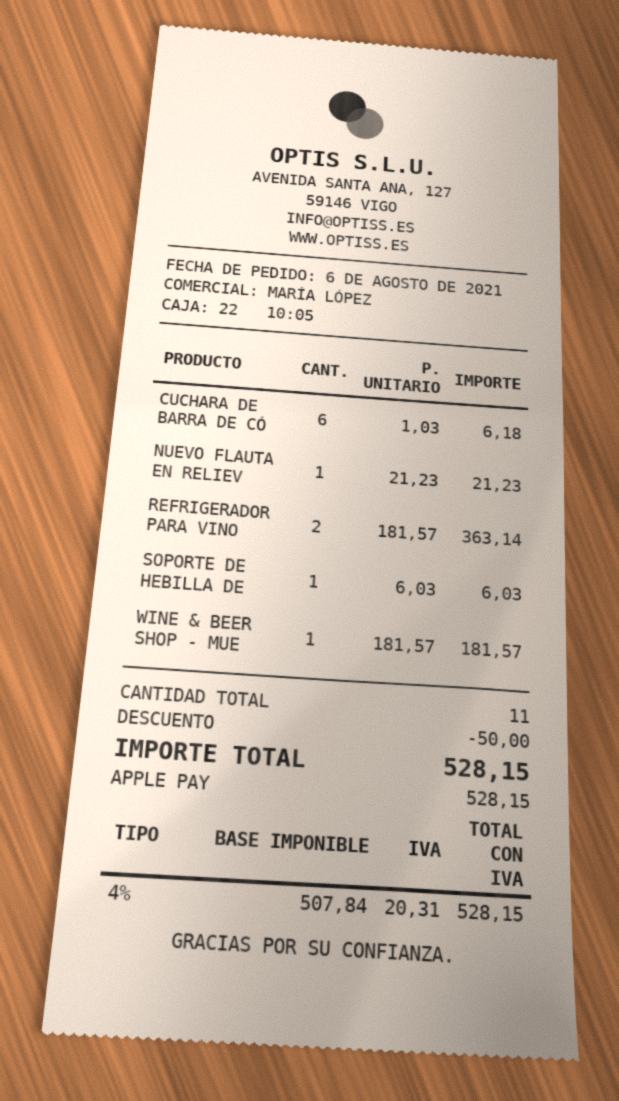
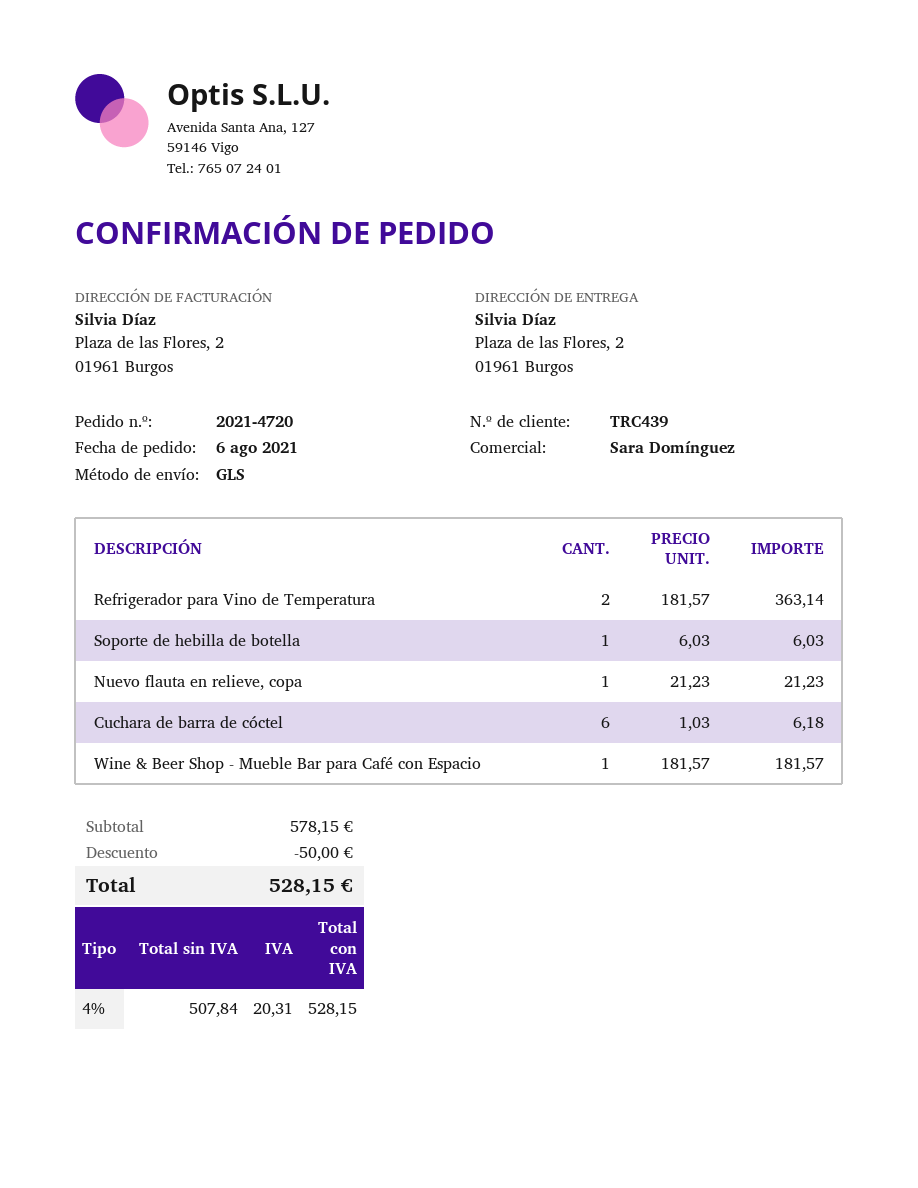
sales rep: MARÍA LÓPEZ -> Sara Domínguez

